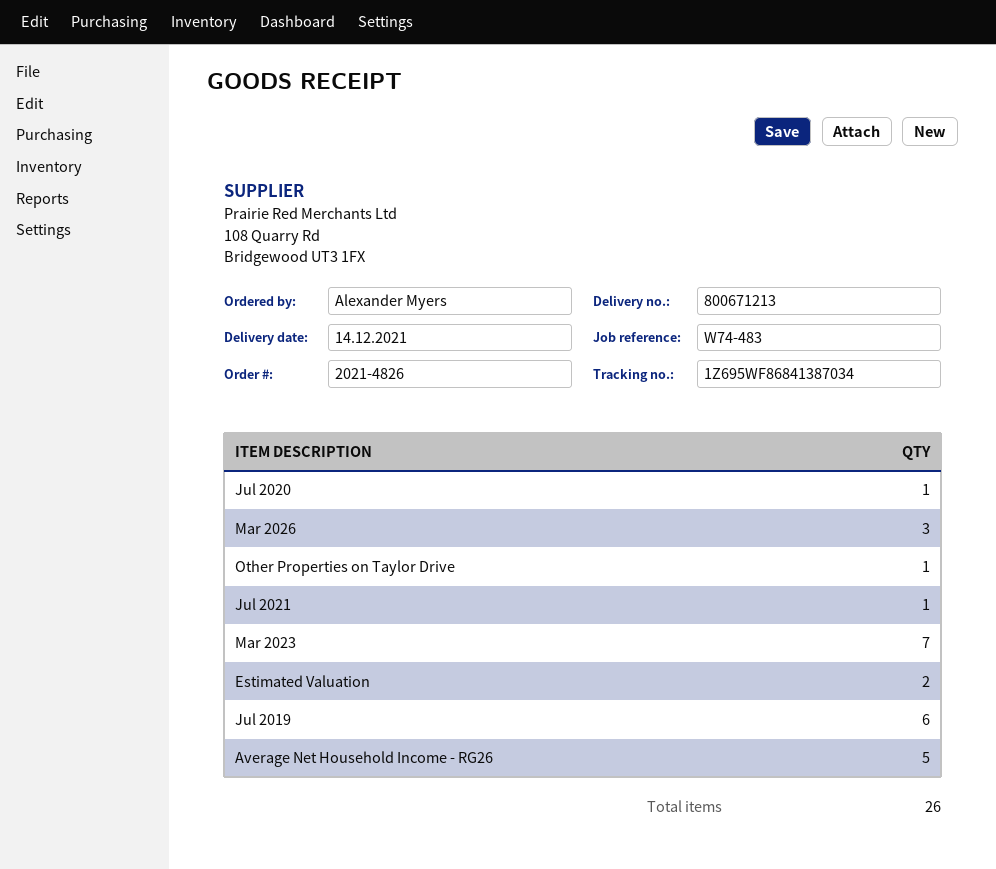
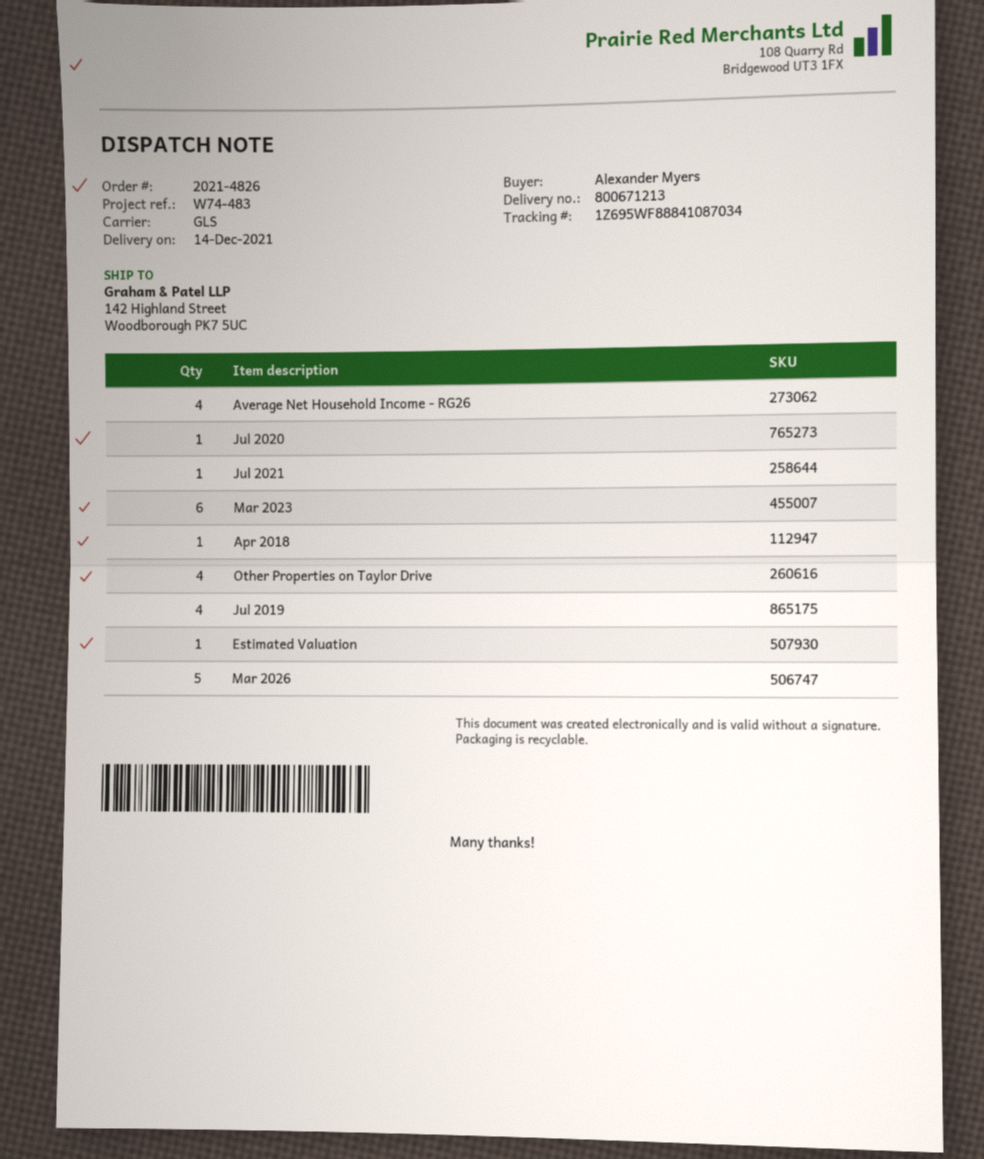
tracking number: 1Z695WF86841387034 -> 1Z695WF88841087034
Mar 2026: 3 -> 5
Other Properties on Taylor Drive: 1 -> 4
Mar 2023: 7 -> 6
Estimated Valuation: 2 -> 1
Jul 2019: 6 -> 4
Average Net Household Income - RG26: 5 -> 4
Apr 2018: none -> 1

